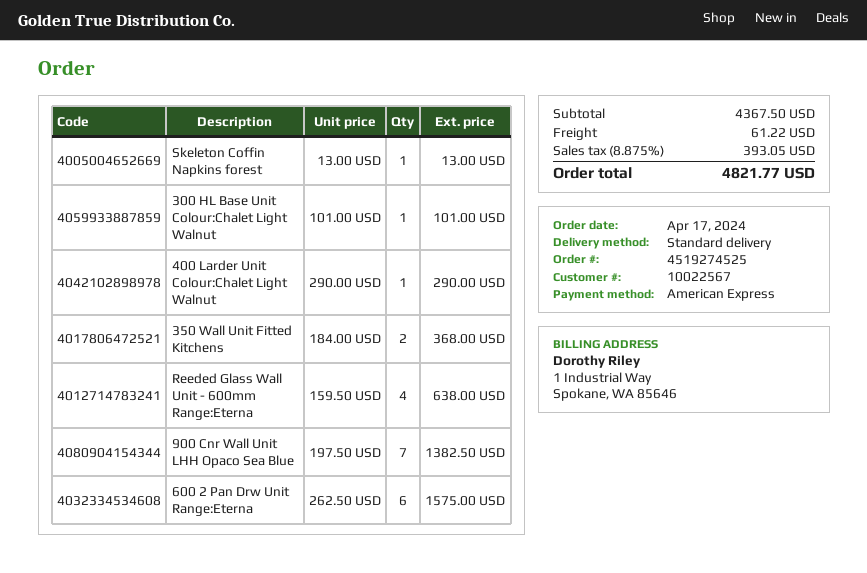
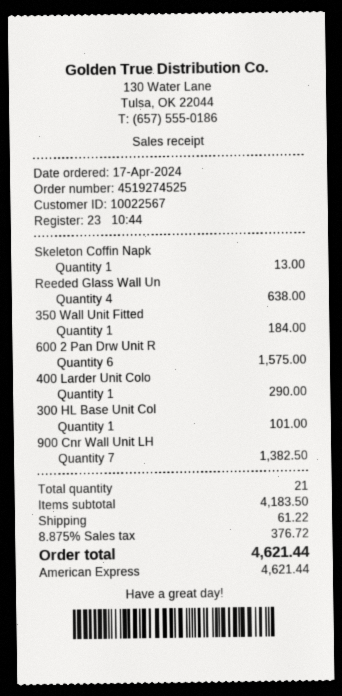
350 Wall Unit Fitted Kitchens: 2 for 368.00 -> 1 for 184.00
subtotal: 4367.50 -> 4183.50
tax: 8.875% = 393.05 -> 8.875% = 376.72
total: 4821.77 -> 4621.44

